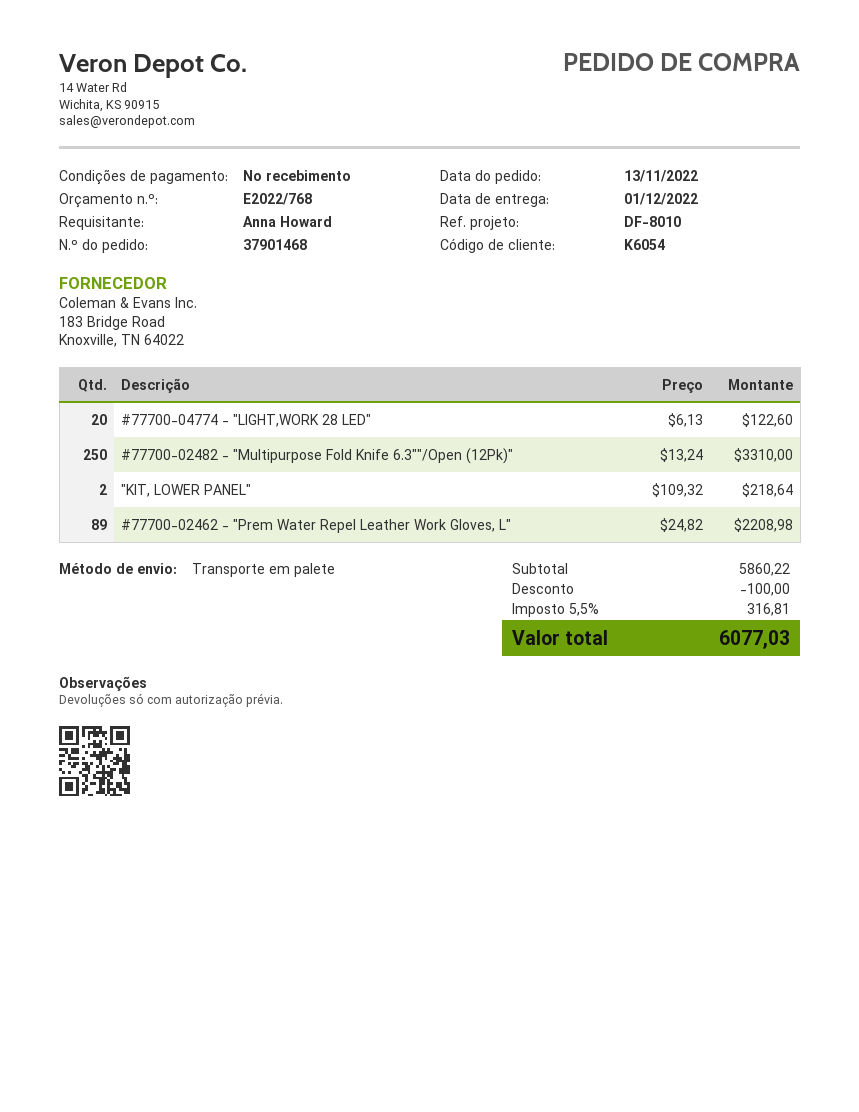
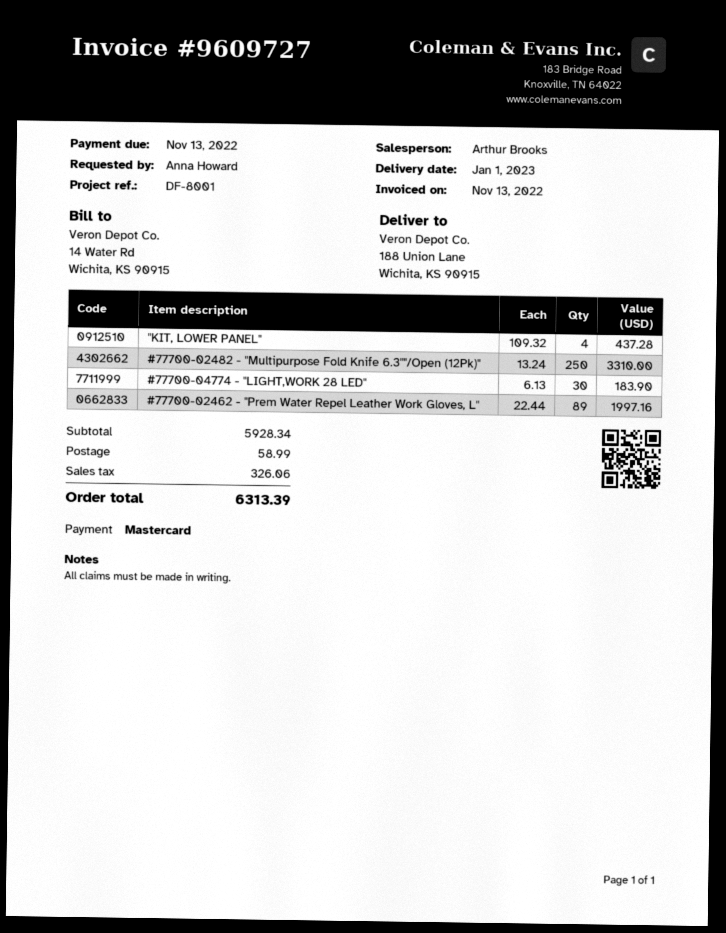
delivery date: 2022-12-01 -> 2023-01-01
reference: DF-8010 -> DF-8001
#77700-04774 - "LIGHT,WORK 28 LED": 20 x 6.13 = 122.60 -> 30 x 6.13 = 183.90
"KIT, LOWER PANEL": 2 x 109.32 = 218.64 -> 4 x 109.32 = 437.28
#77700-02462 - "Prem Water Repel Leather Work Gloves, L": 89 x 24.82 = 2208.98 -> 89 x 22.44 = 1997.16
subtotal: 5860.22 -> 5928.34
discount: 100.00 -> none
shipping: none -> 58.99
tax: 316.81 -> 326.06
total: 6077.03 -> 6313.39

